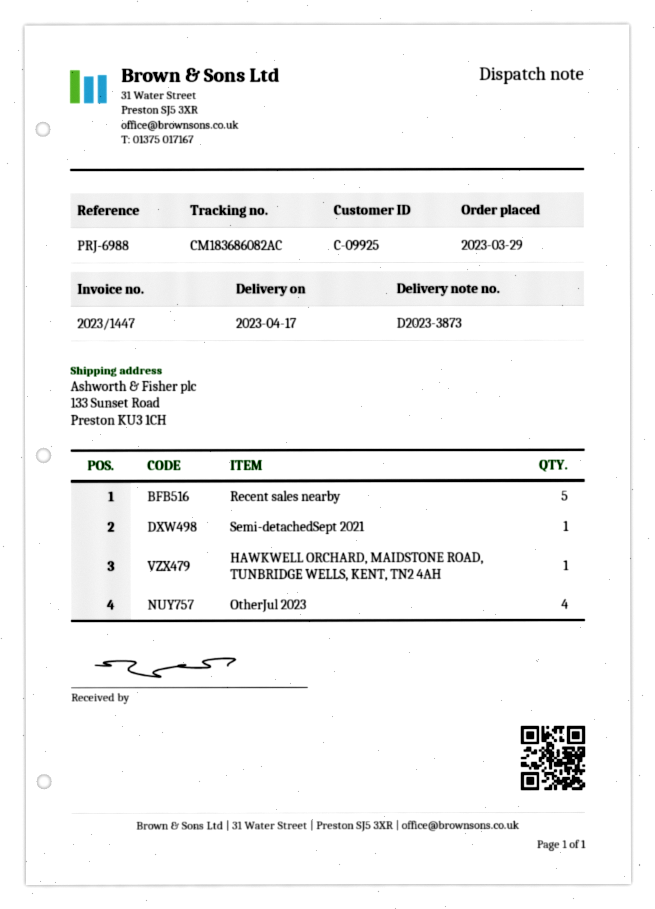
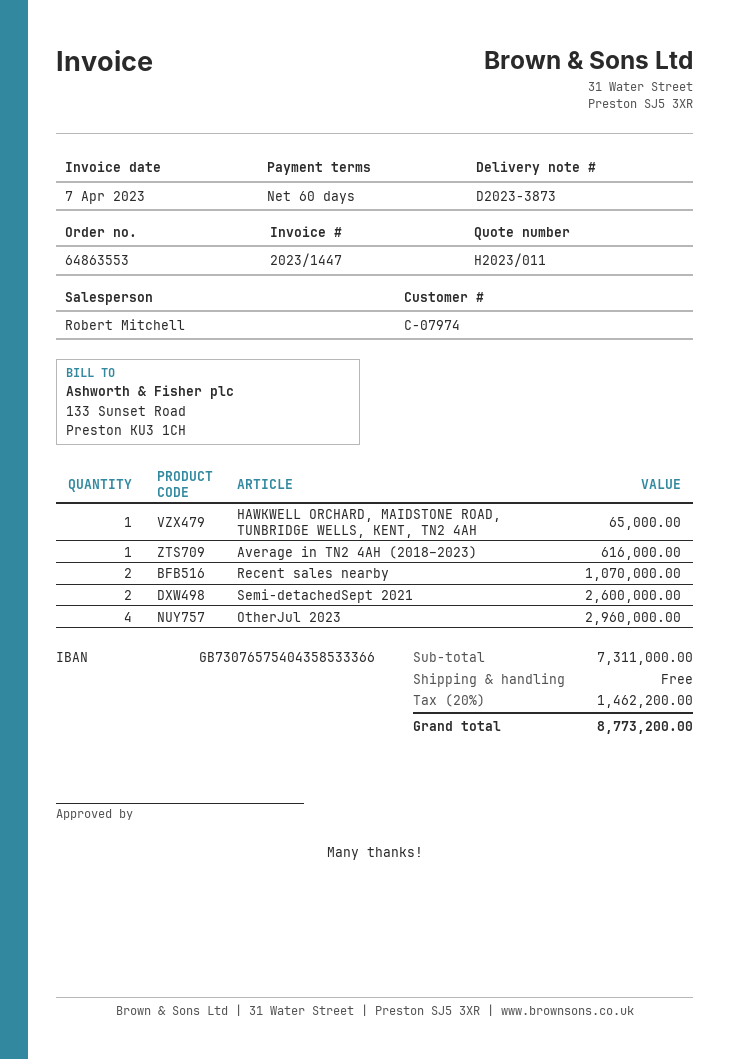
customer number: C-09925 -> C-07974
Recent sales nearby: 5 -> 2
Semi-detachedSept 2021: 1 -> 2
Average in TN2 4AH (2018–2023): none -> 1

